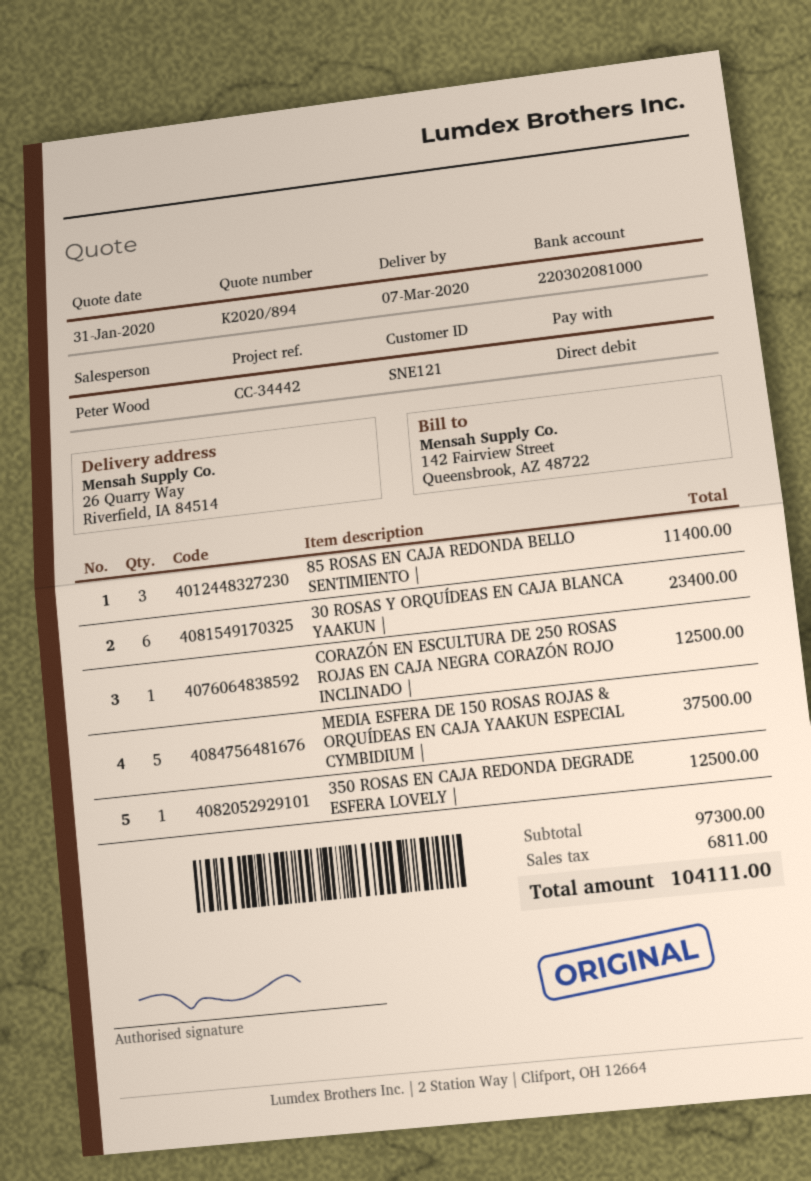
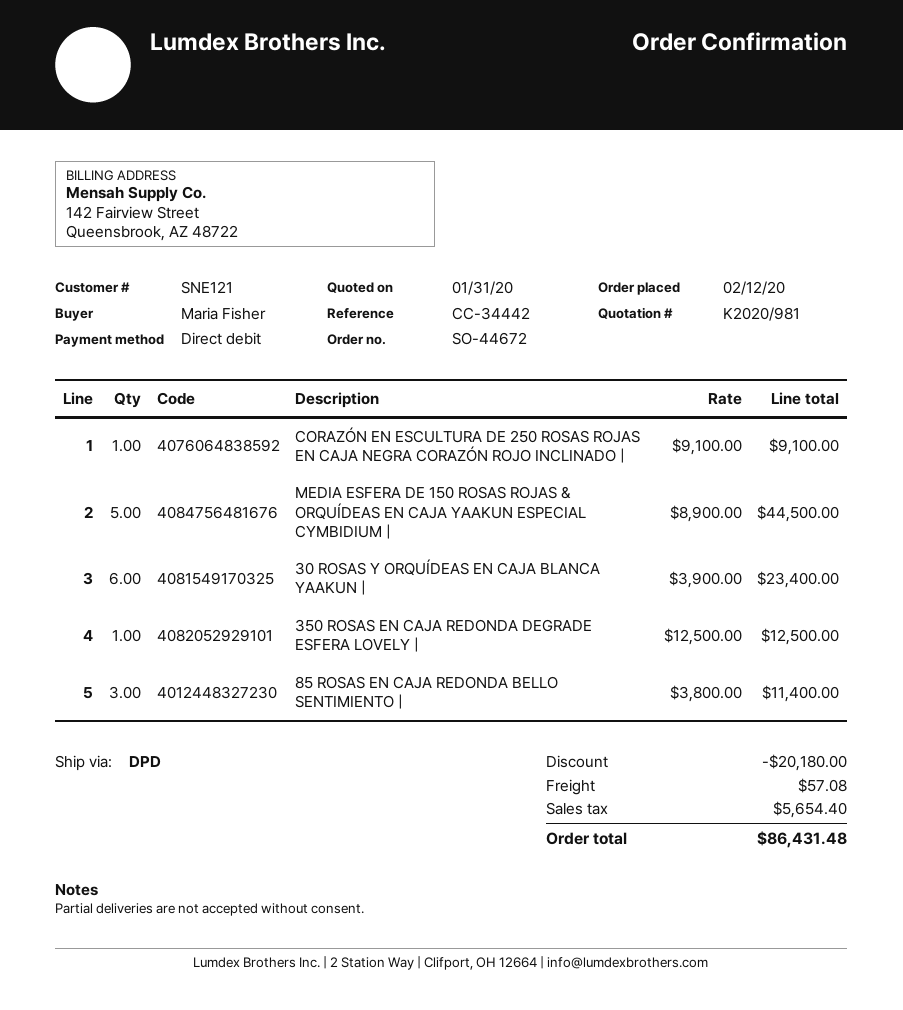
quote number: K2020/894 -> K2020/981
CORAZÓN EN ESCULTURA DE 250 ROSAS ROJAS EN CAJA NEGRA CORAZÓN ROJO INCLINADO |: 1 for 12500.00 -> 1 for 9100.00
MEDIA ESFERA DE 150 ROSAS ROJAS & ORQUÍDEAS EN CAJA YAAKUN ESPECIAL CYMBIDIUM |: 5 for 37500.00 -> 5 for 44500.00
discount: none -> 20180.00
shipping: none -> 57.08
tax: 6811.00 -> 5654.40
total: 104111.00 -> 86431.48

